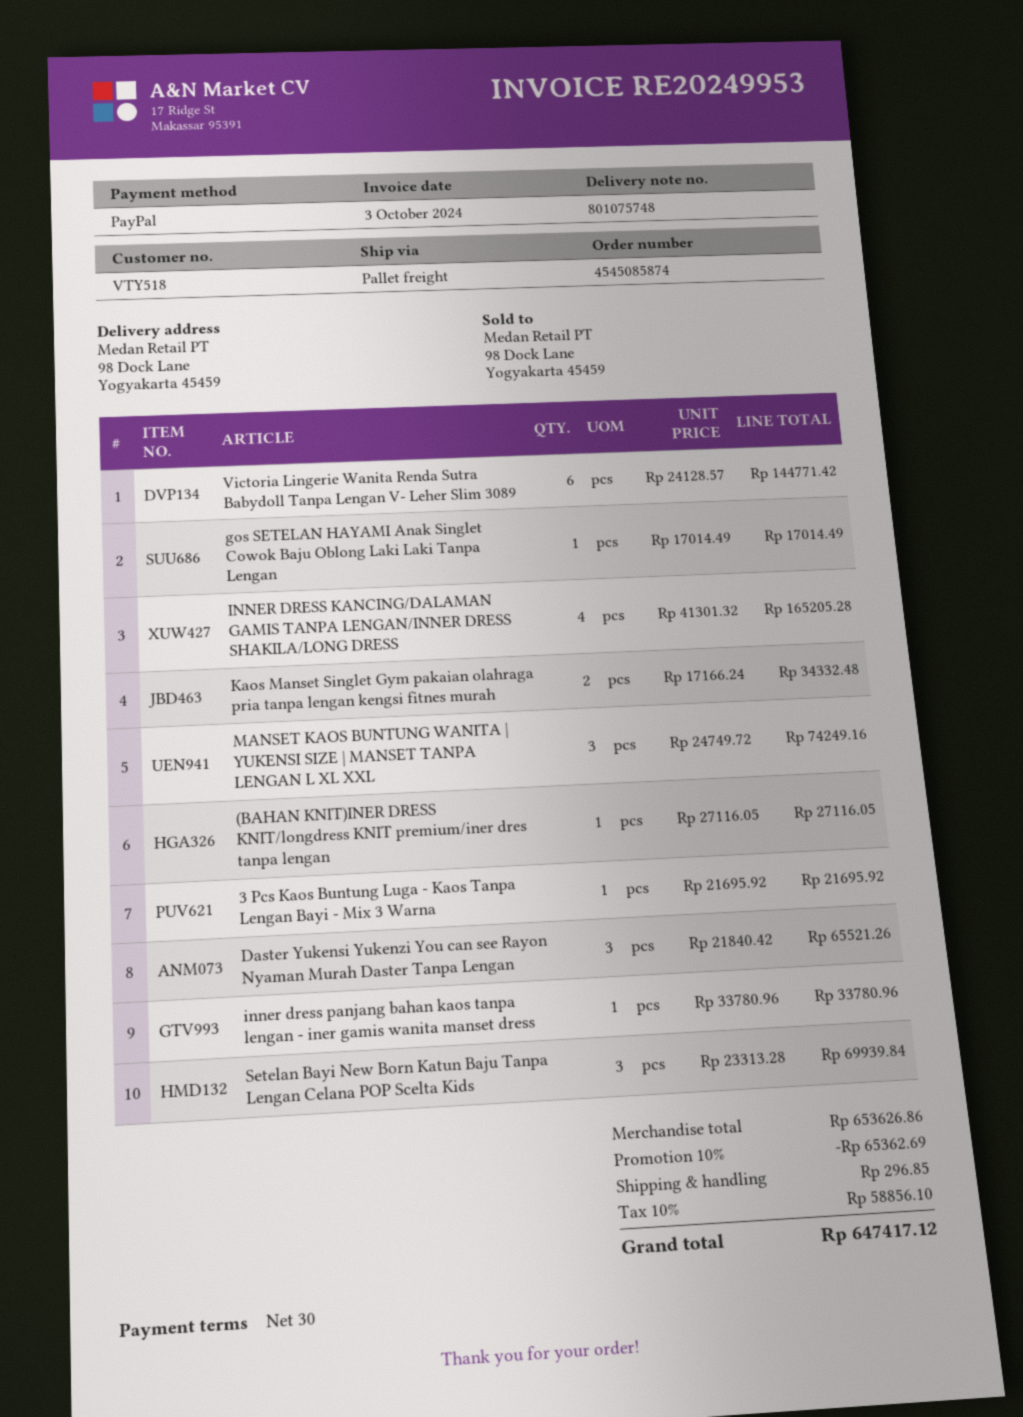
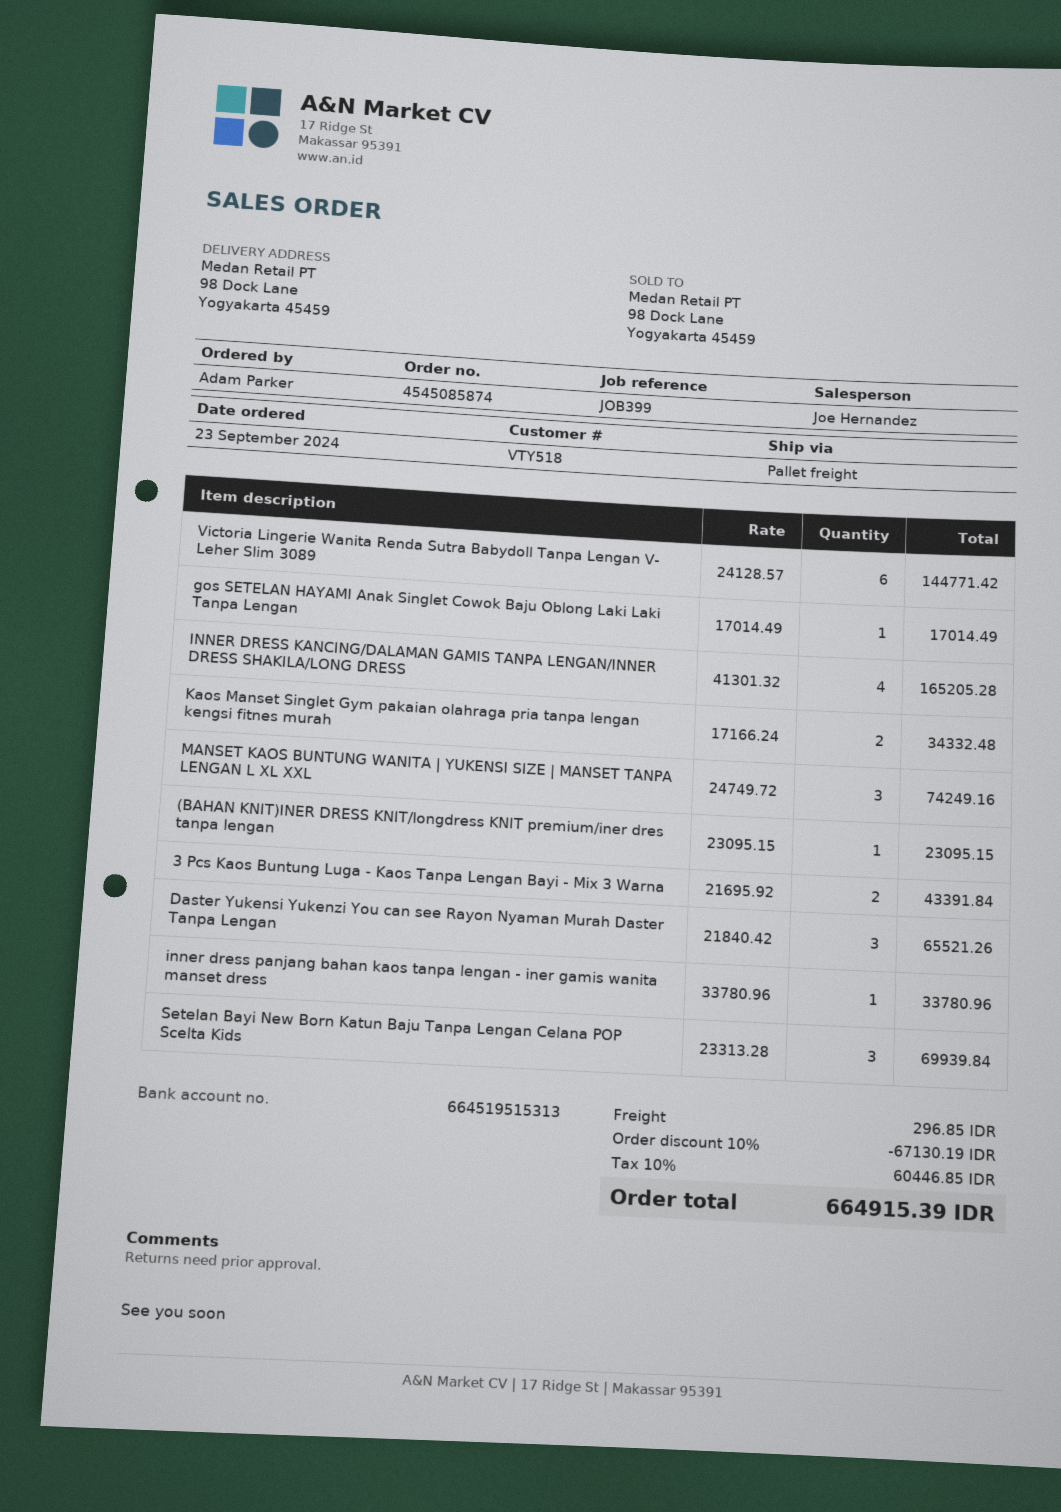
(BAHAN KNIT)INER DRESS KNIT/longdress KNIT premium/iner dres tanpa lengan: 1 x 27116.05 = 27116.05 -> 1 x 23095.15 = 23095.15
3 Pcs Kaos Buntung Luga - Kaos Tanpa Lengan Bayi - Mix 3 Warna: 1 x 21695.92 = 21695.92 -> 2 x 21695.92 = 43391.84
discount: 10% = 65362.69 -> 10% = 67130.19
tax: 10% = 58856.10 -> 10% = 60446.85
total: 647417.12 -> 664915.39

